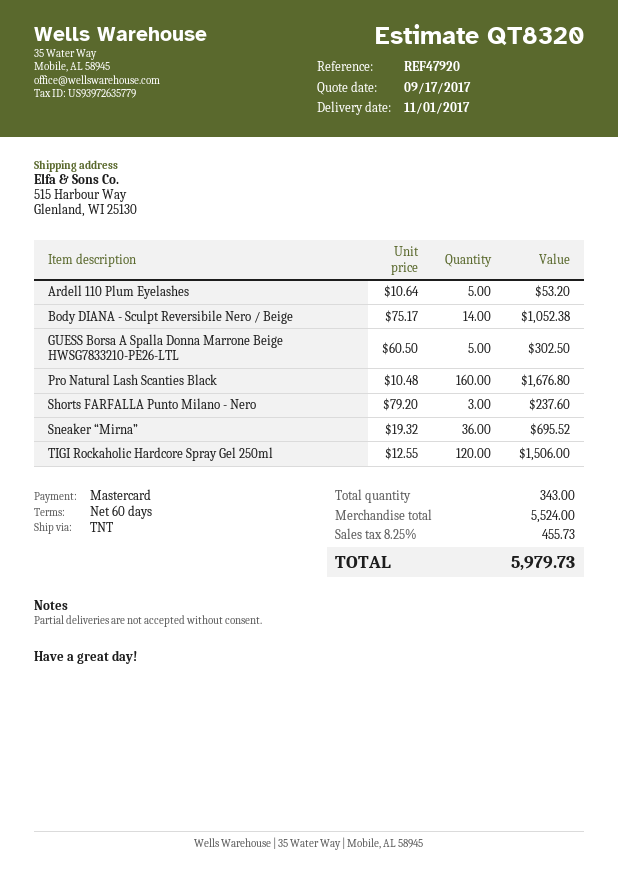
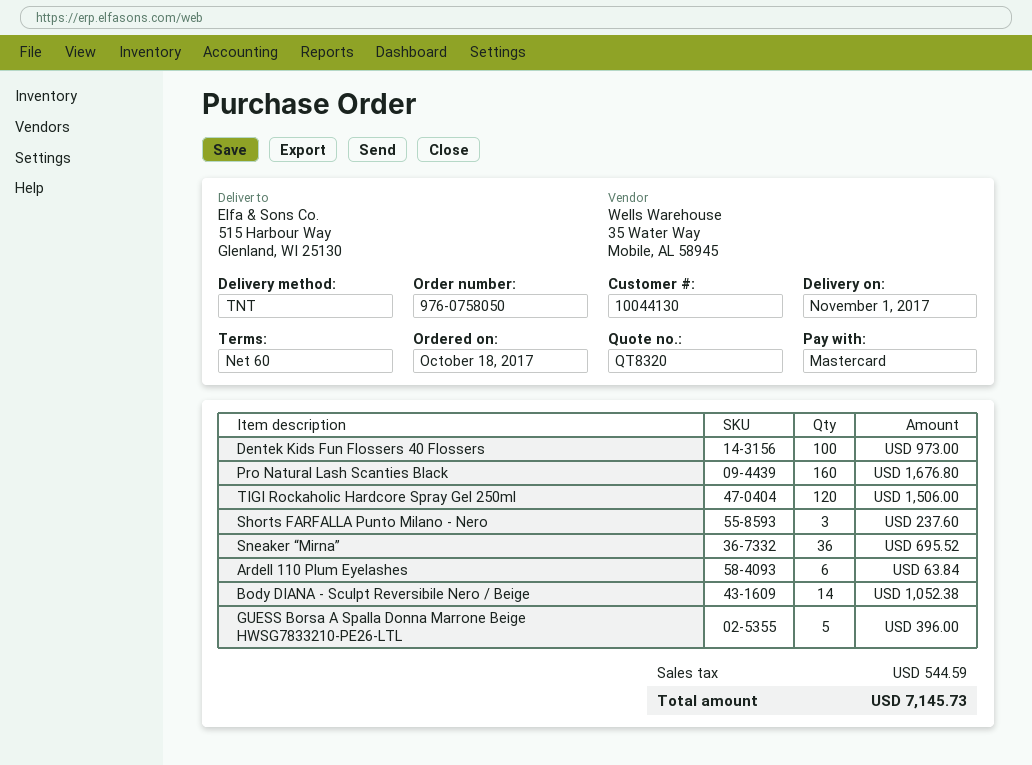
Ardell 110 Plum Eyelashes: 5 for 53.20 -> 6 for 63.84
GUESS Borsa A Spalla Donna Marrone Beige HWSG7833210-PE26-LTL: 5 for 302.50 -> 5 for 396.00
Dentek Kids Fun Flossers 40 Flossers: none -> 100 for 973.00
tax: 455.73 -> 544.59
total: 5979.73 -> 7145.73

